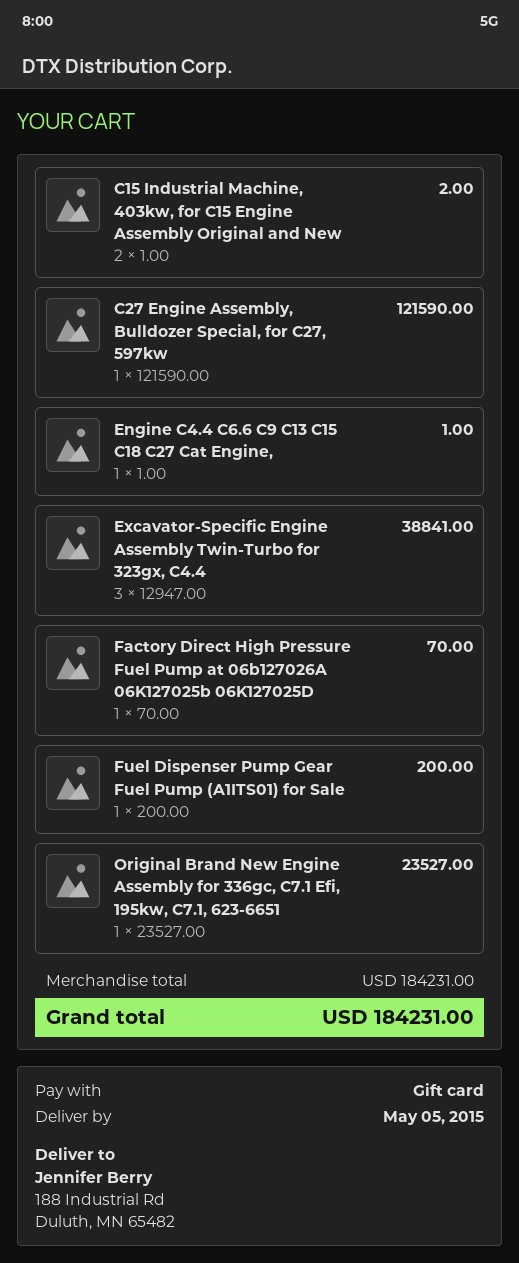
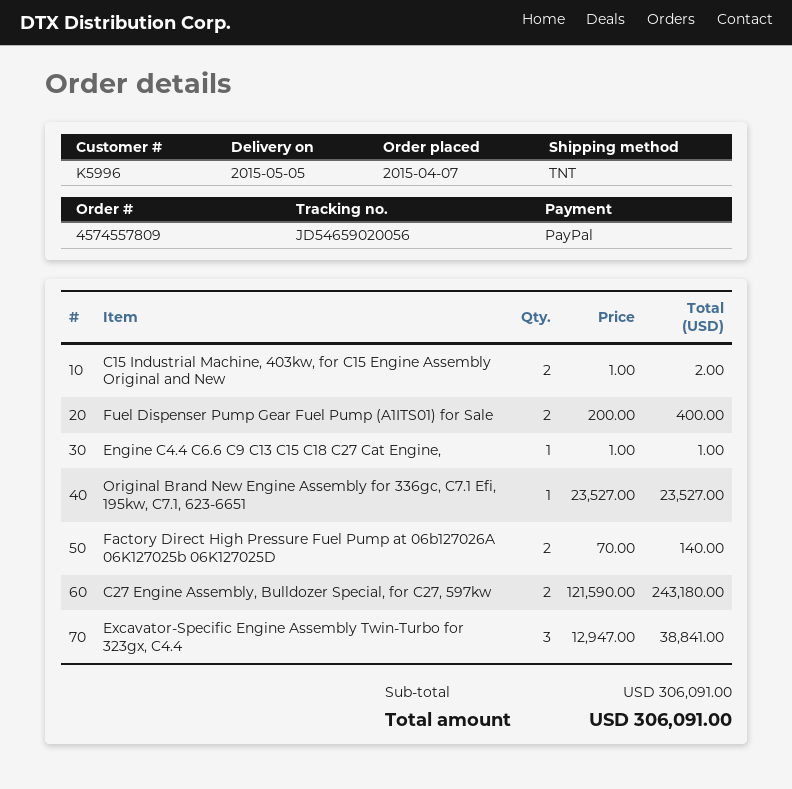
payment method: gift card -> PayPal
C27 Engine Assembly, Bulldozer Special, for C27, 597kw: 1 x 121590.00 = 121590.00 -> 2 x 121590.00 = 243180.00
Factory Direct High Pressure Fuel Pump at 06b127026A 06K127025b 06K127025D: 1 x 70.00 = 70.00 -> 2 x 70.00 = 140.00
Fuel Dispenser Pump Gear Fuel Pump (A1ITS01) for Sale: 1 x 200.00 = 200.00 -> 2 x 200.00 = 400.00
subtotal: 184231.00 -> 306091.00
total: 184231.00 -> 306091.00

